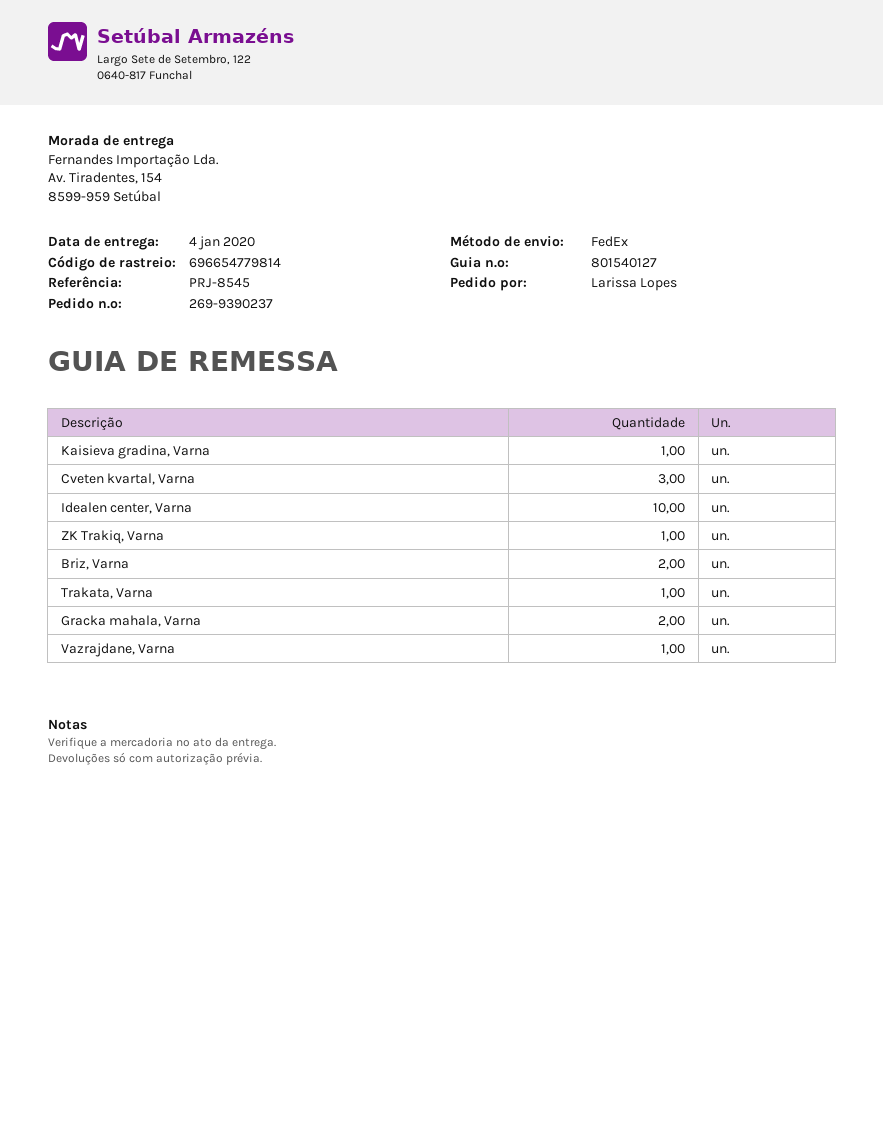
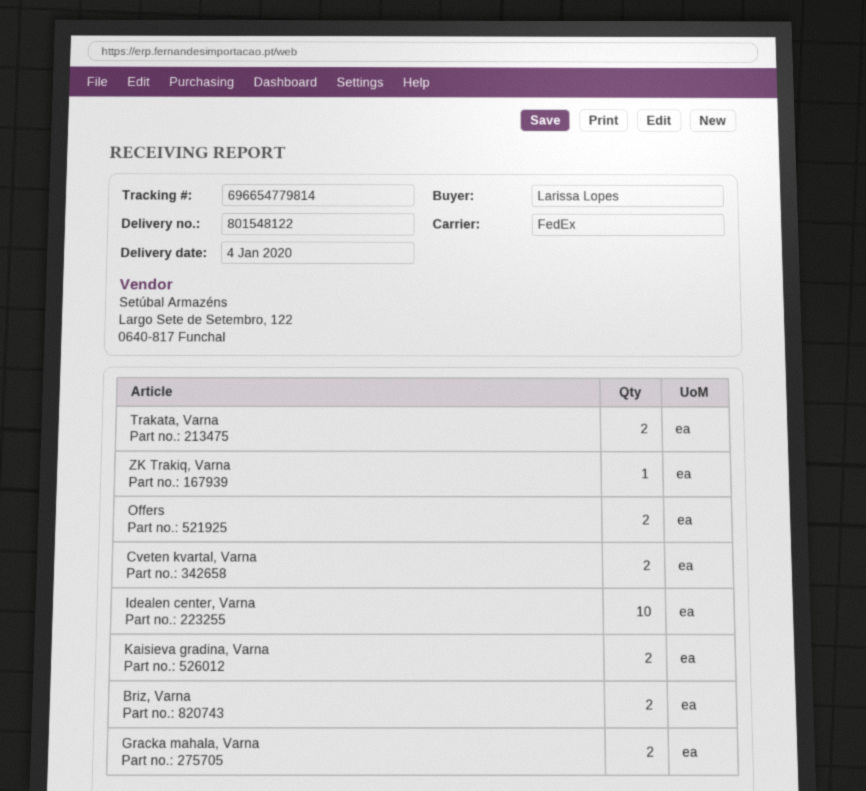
delivery note number: 801540127 -> 801548122
Kaisieva gradina, Varna: 1 -> 2
Cveten kvartal, Varna: 3 -> 2
Trakata, Varna: 1 -> 2
Vazrajdane, Varna: 1 -> none
Offers: none -> 2

